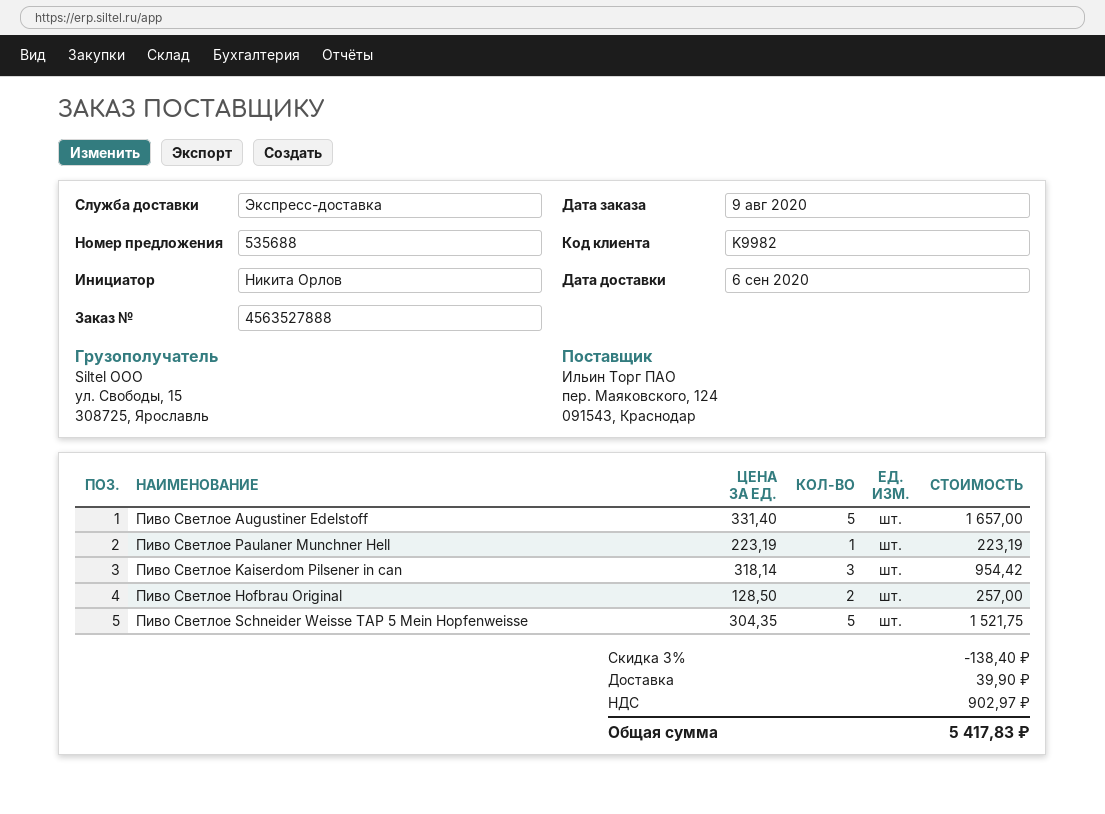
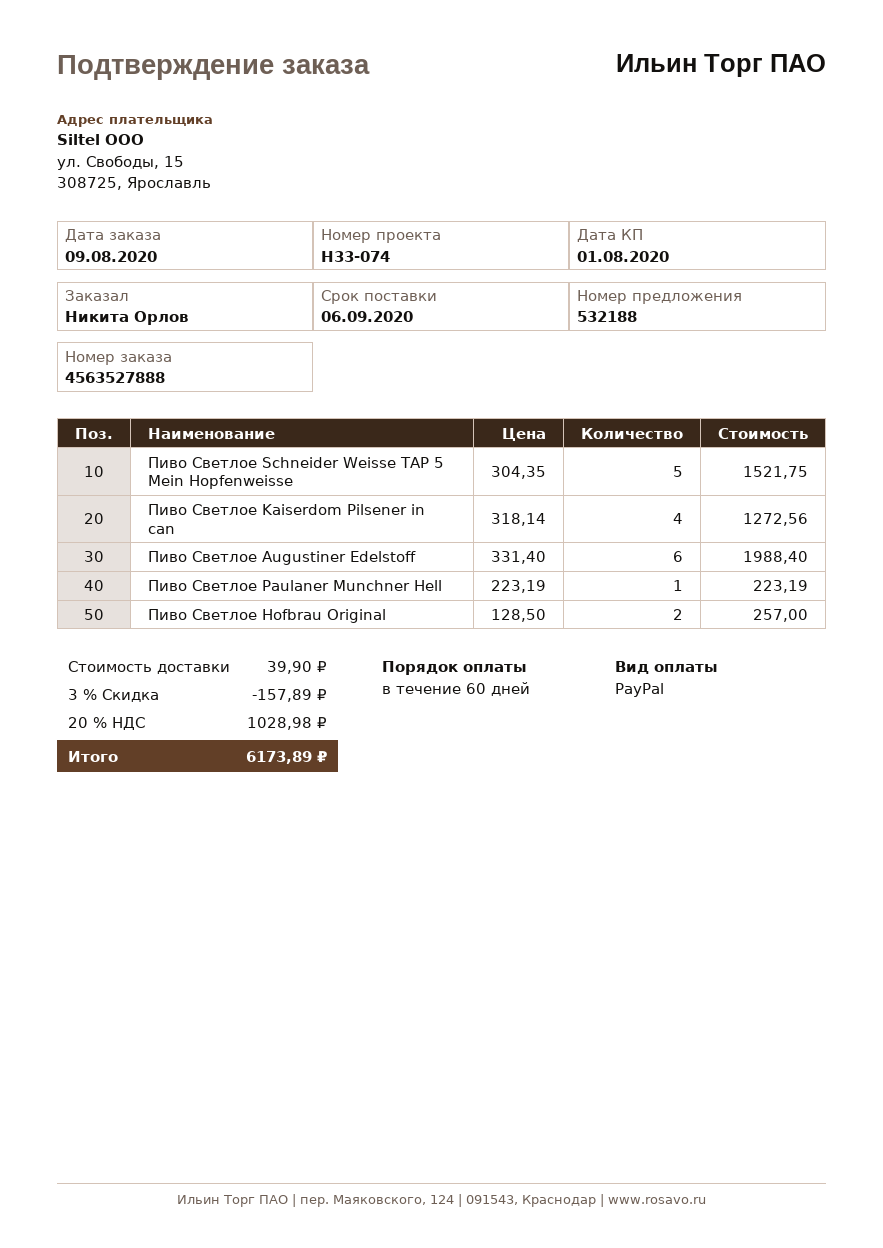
quote number: 535688 -> 532188
Пиво Светлое Augustiner Edelstoff: 5 x 331.40 = 1657.00 -> 6 x 331.40 = 1988.40
Пиво Светлое Kaiserdom Pilsener in can: 3 x 318.14 = 954.42 -> 4 x 318.14 = 1272.56
discount: 3% = 138.40 -> 3% = 157.89
tax: 902.97 -> 1028.98
total: 5417.83 -> 6173.89

